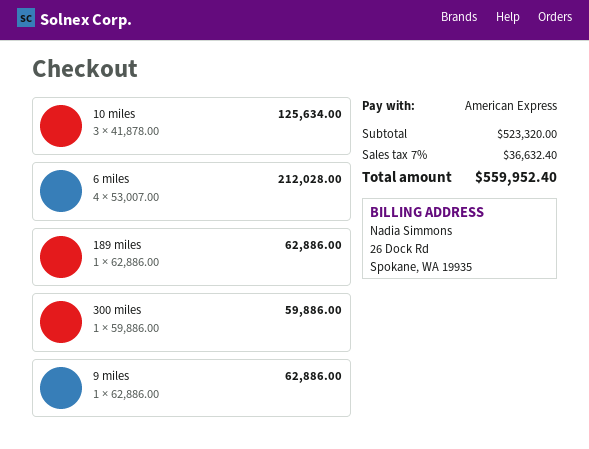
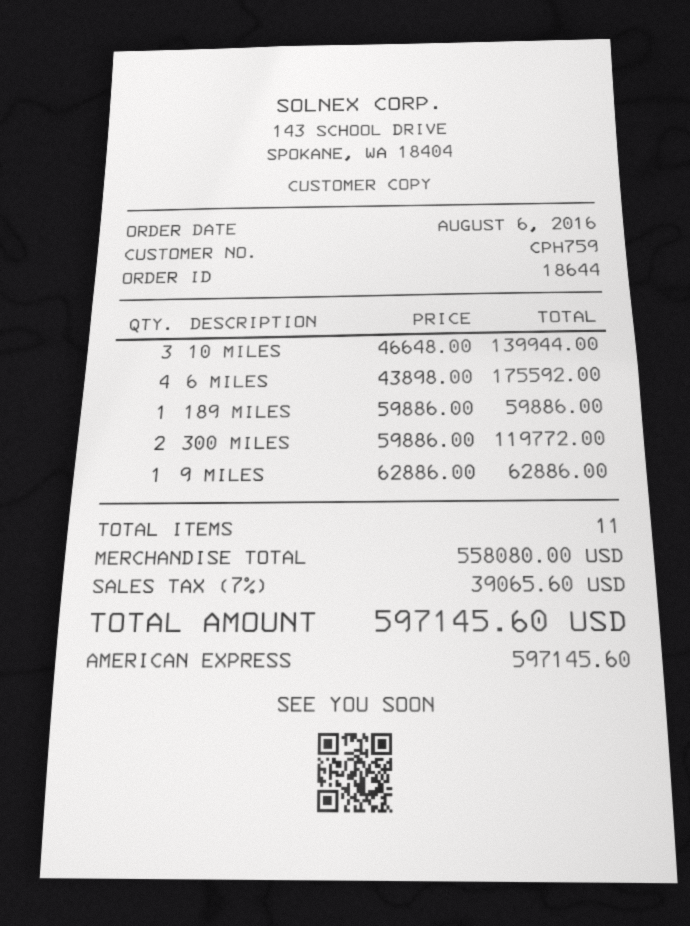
10 miles: 3 x 41878.00 = 125634.00 -> 3 x 46648.00 = 139944.00
6 miles: 4 x 53007.00 = 212028.00 -> 4 x 43898.00 = 175592.00
189 miles: 1 x 62886.00 = 62886.00 -> 1 x 59886.00 = 59886.00
300 miles: 1 x 59886.00 = 59886.00 -> 2 x 59886.00 = 119772.00
subtotal: 523320.00 -> 558080.00
tax: 7% = 36632.40 -> 7% = 39065.60
total: 559952.40 -> 597145.60

